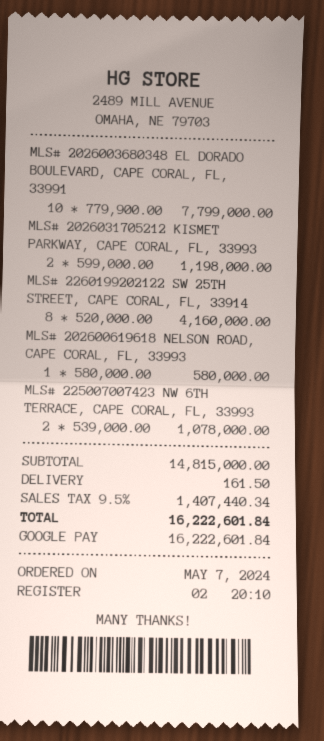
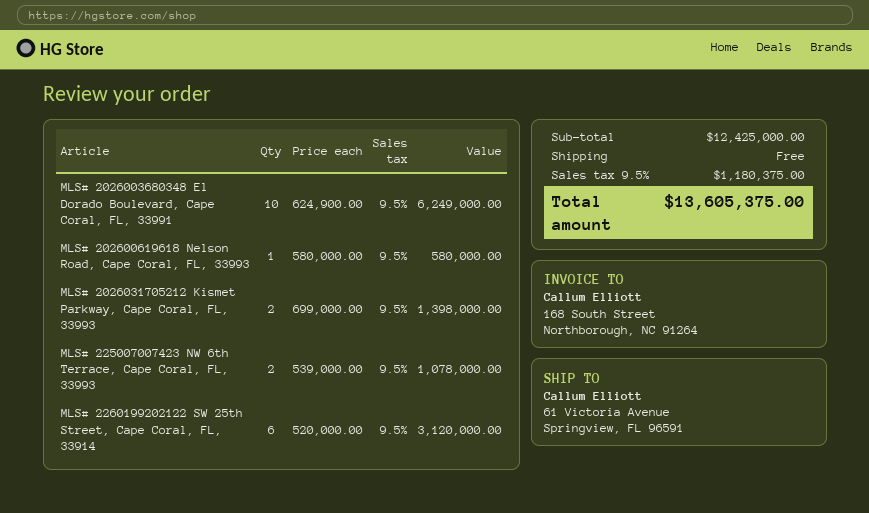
MLS# 2026003680348 EL DORADO BOULEVARD, CAPE CORAL, FL, 33991: 10 x 779900.00 = 7799000.00 -> 10 x 624900.00 = 6249000.00
MLS# 2026031705212 KISMET PARKWAY, CAPE CORAL, FL, 33993: 2 x 599000.00 = 1198000.00 -> 2 x 699000.00 = 1398000.00
MLS# 2260199202122 SW 25TH STREET, CAPE CORAL, FL, 33914: 8 x 520000.00 = 4160000.00 -> 6 x 520000.00 = 3120000.00
subtotal: 14815000.00 -> 12425000.00
shipping: 161.50 -> 0.00
tax: 9.5% = 1407440.34 -> 9.5% = 1180375.00
total: 16222601.84 -> 13605375.00

